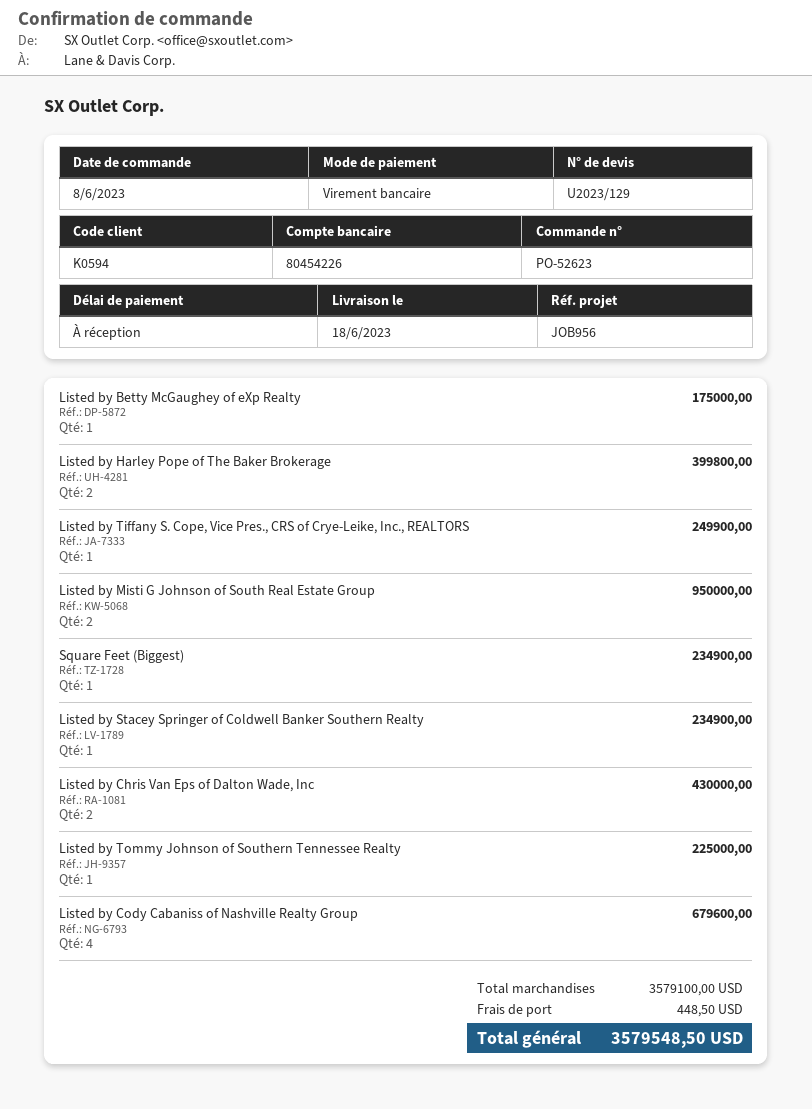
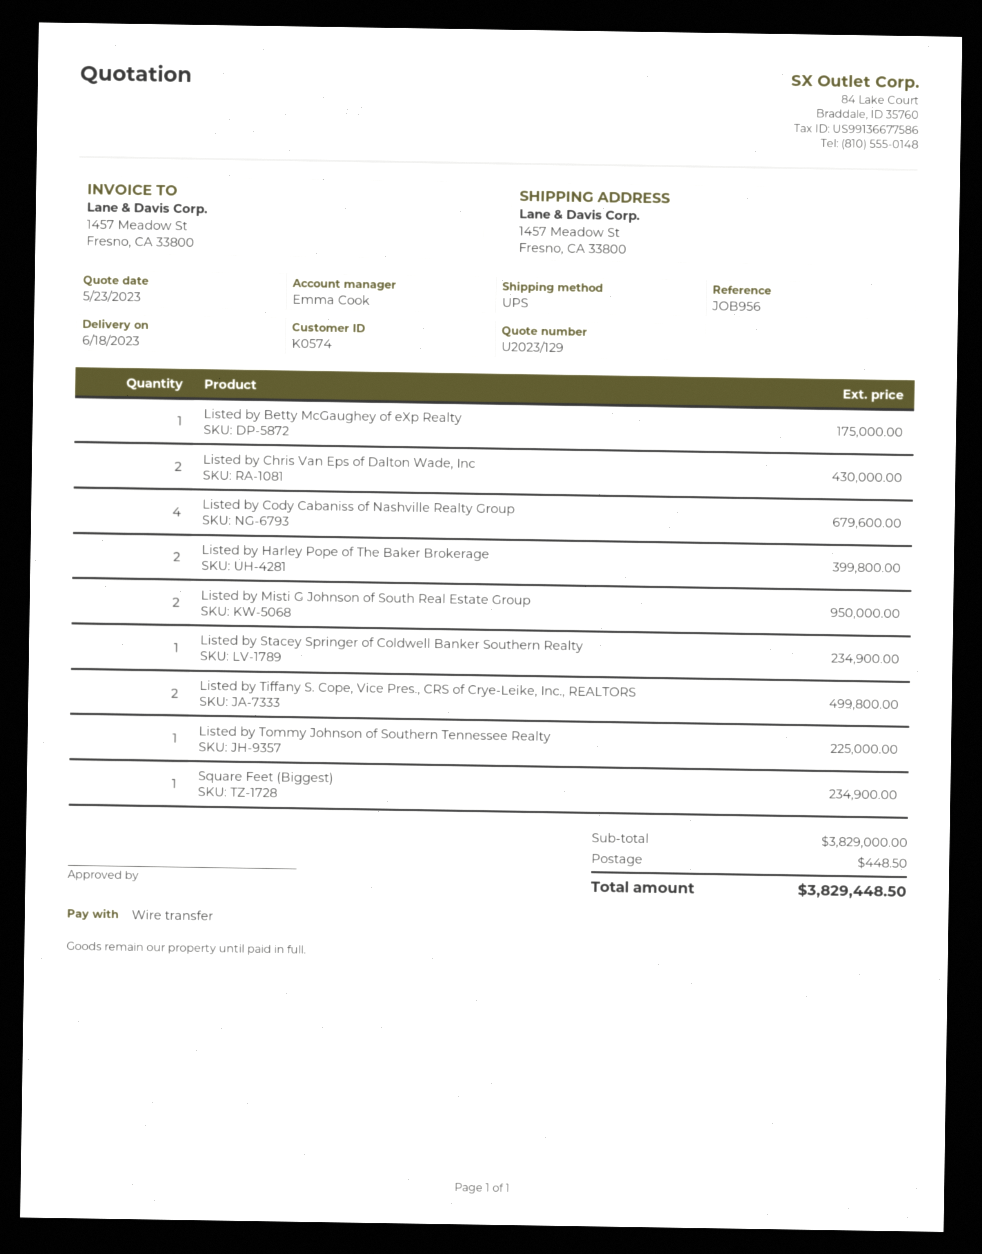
customer number: K0594 -> K0574
Listed by Tiffany S. Cope, Vice Pres., CRS of Crye-Leike, Inc., REALTORS: 1 for 249900.00 -> 2 for 499800.00
subtotal: 3579100.00 -> 3829000.00
total: 3579548.50 -> 3829448.50

